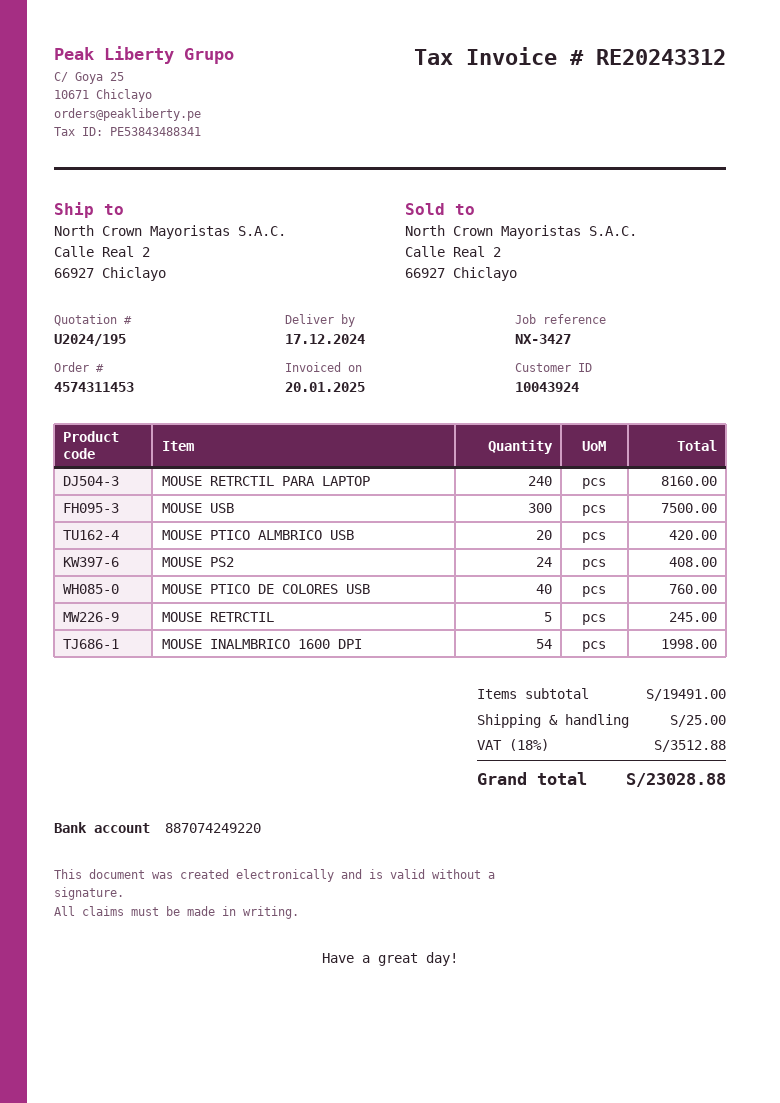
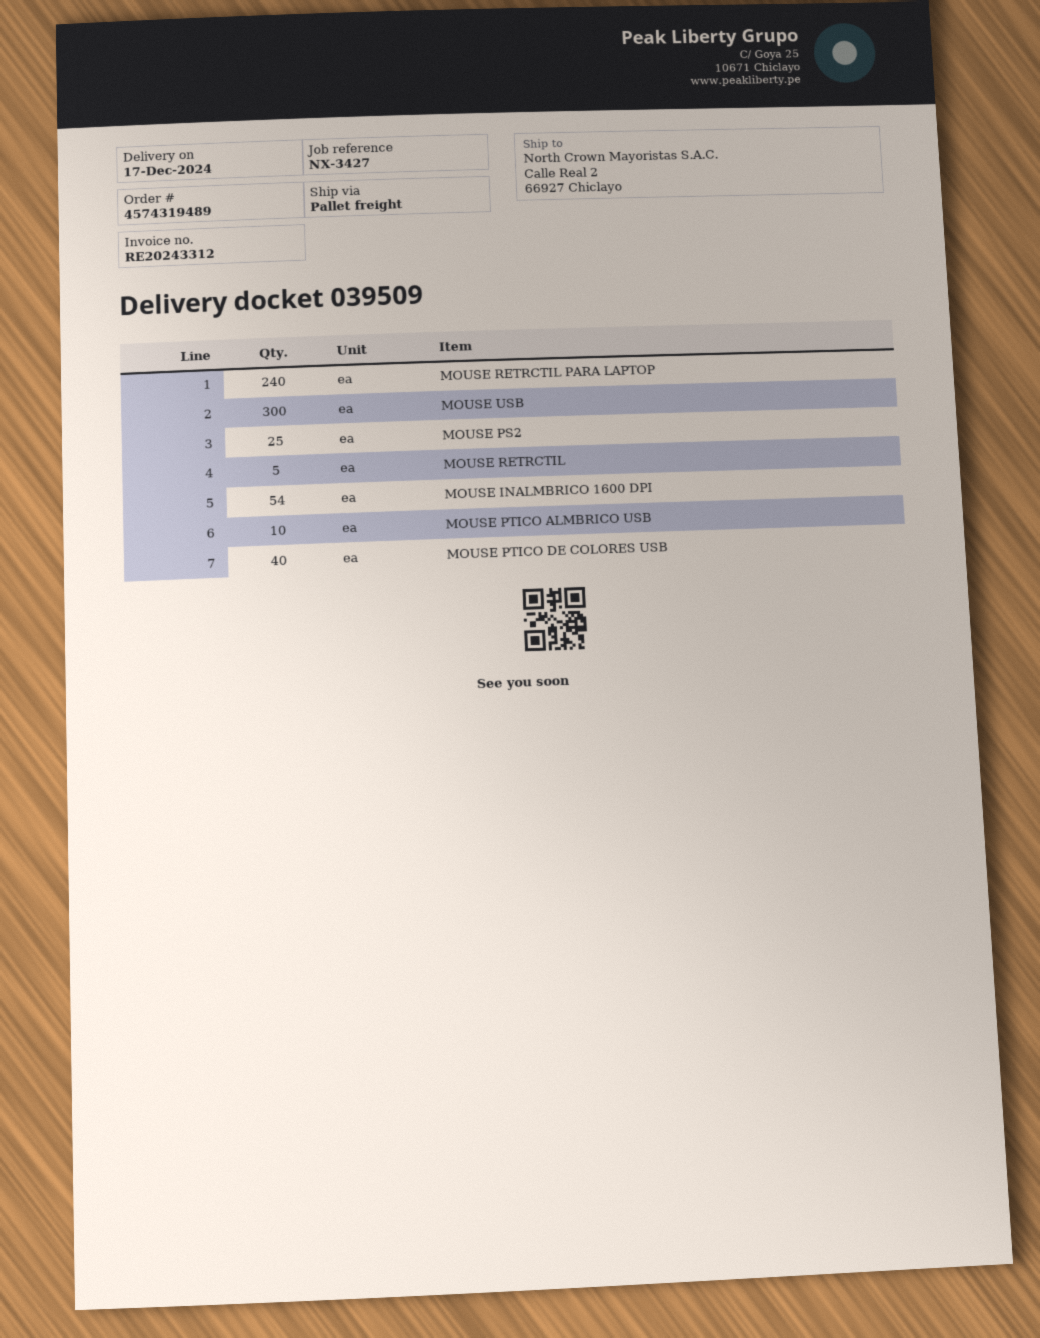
order number: 4574311453 -> 4574319489
MOUSE PTICO ALMBRICO USB: 20 -> 10
MOUSE PS2: 24 -> 25

